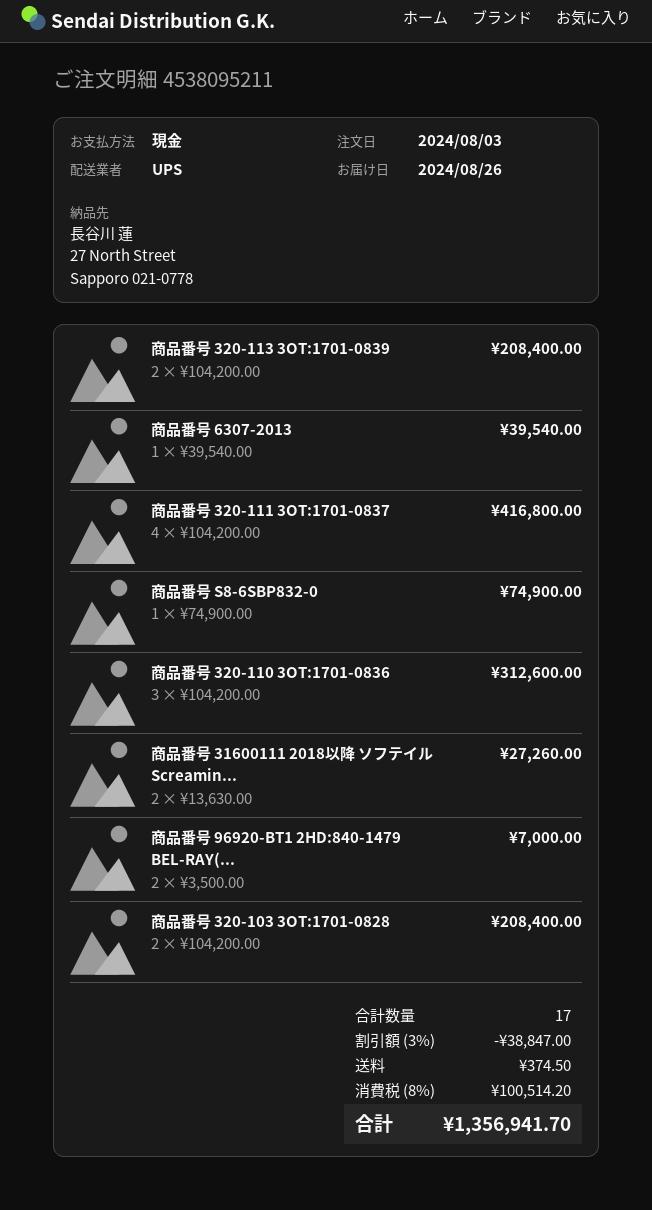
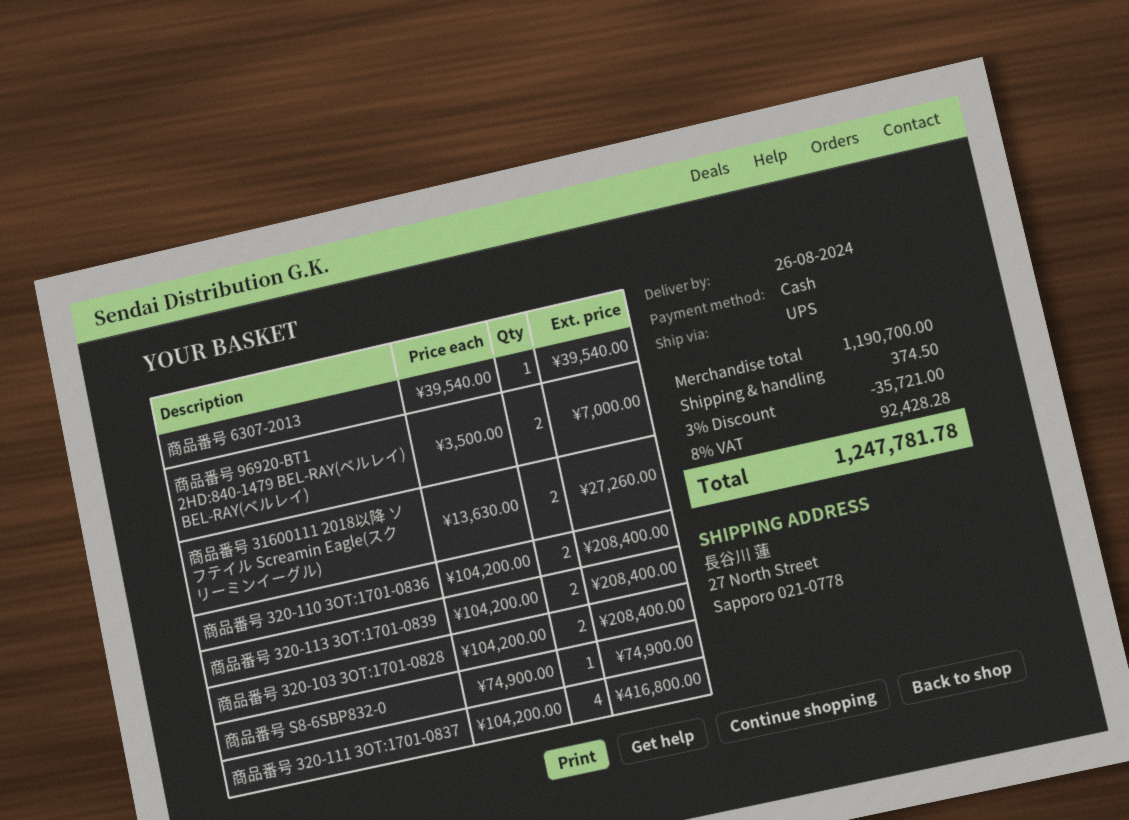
商品番号 320-110 3OT:1701-0836: 3 x 104200.00 = 312600.00 -> 2 x 104200.00 = 208400.00
discount: 3% = 38847.00 -> 3% = 35721.00
tax: 8% = 100514.20 -> 8% = 92428.28
total: 1356941.70 -> 1247781.78

